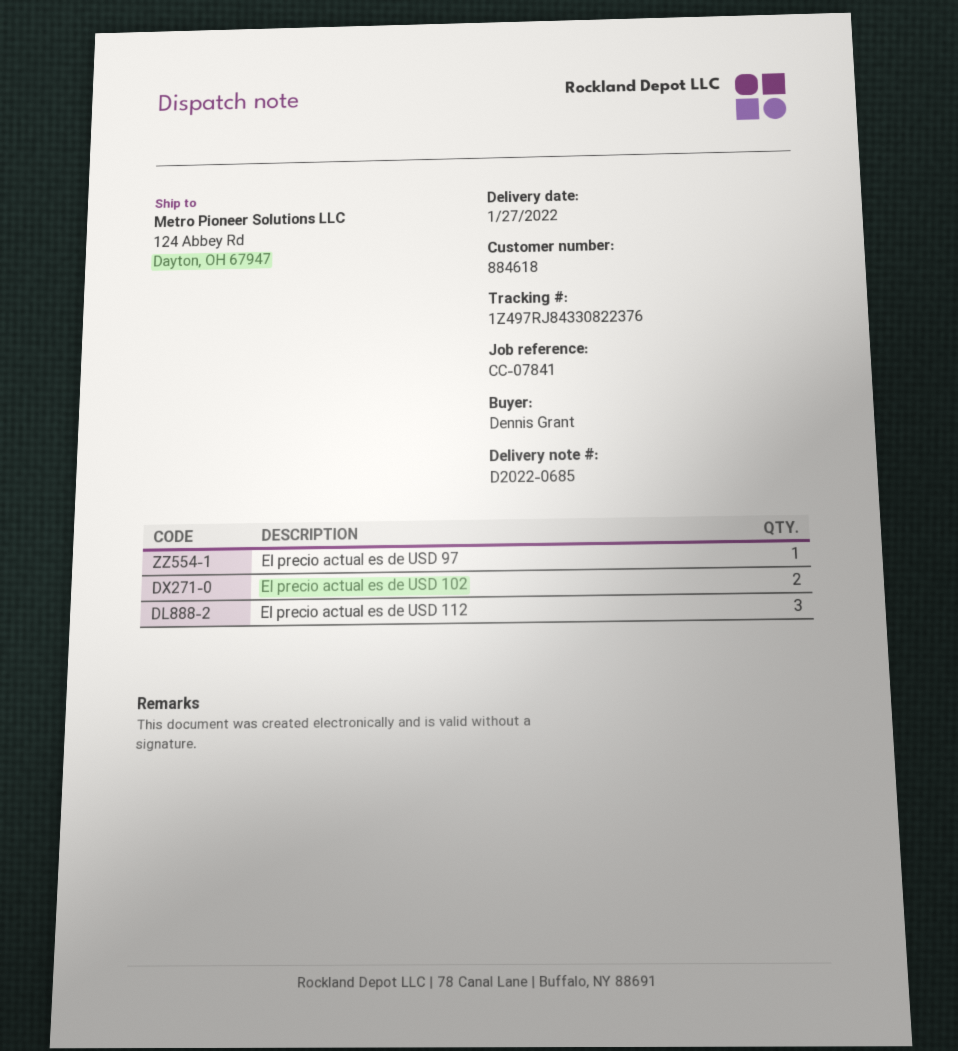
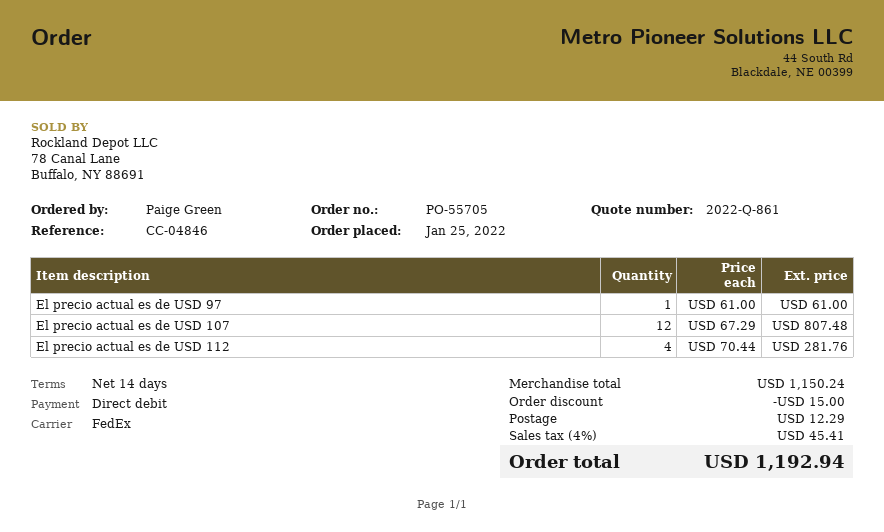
reference: CC-07841 -> CC-04846
ordered by: Dennis Grant -> Paige Green
El precio actual es de USD 102: 2 -> none
El precio actual es de USD 112: 3 -> 4
El precio actual es de USD 107: none -> 12

